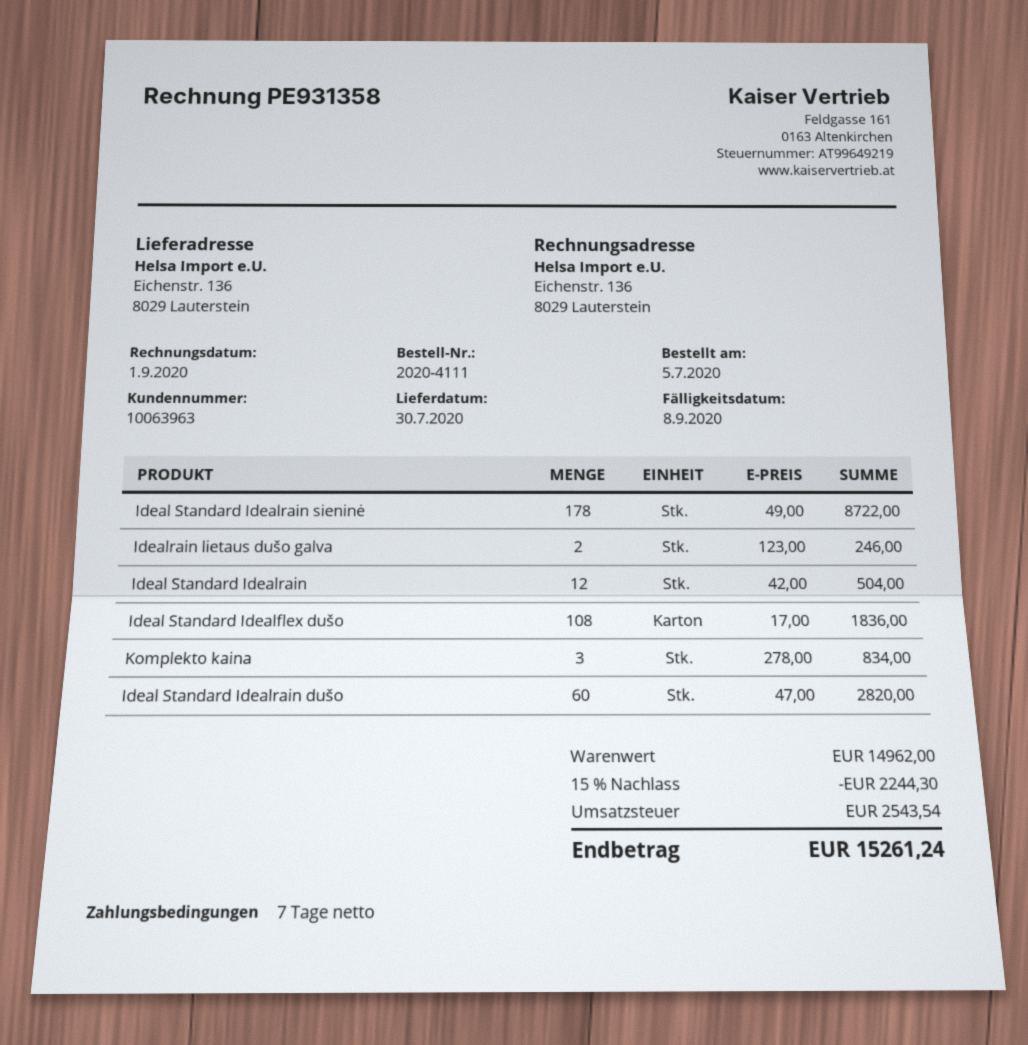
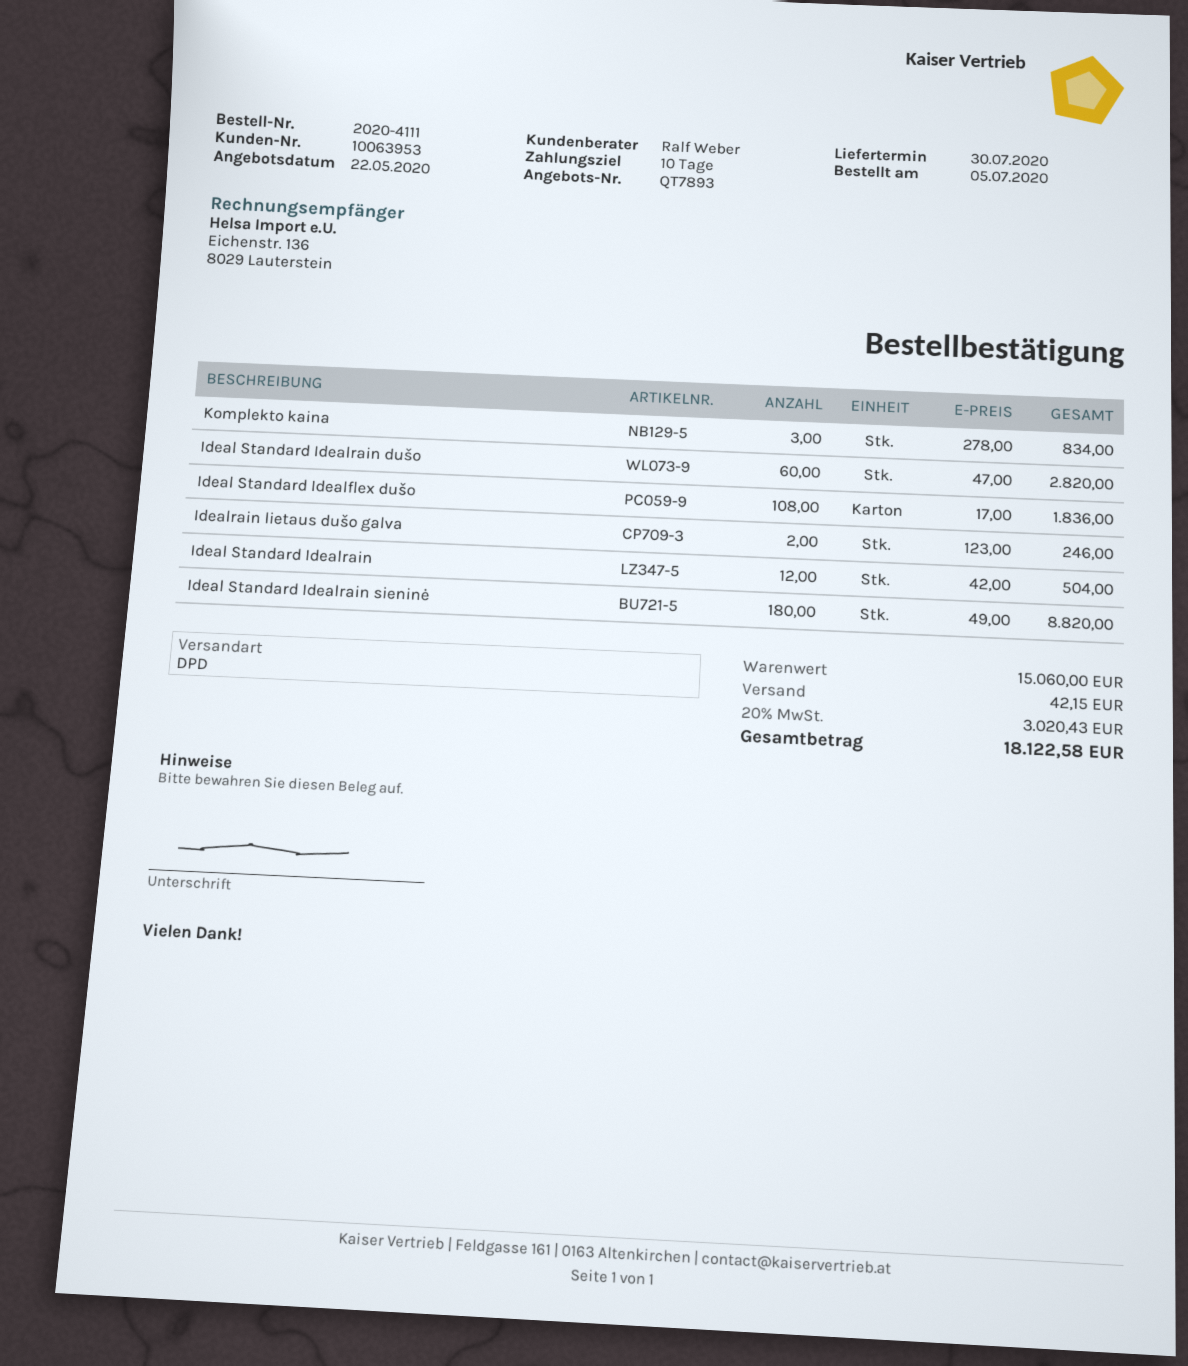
payment terms: 7 days -> 10 days
customer number: 10063963 -> 10063953
Ideal Standard Idealrain sieninė: 178 x 49.00 = 8722.00 -> 180 x 49.00 = 8820.00
subtotal: 14962.00 -> 15060.00
discount: 15% = 2244.30 -> none
shipping: none -> 42.15
tax: 2543.54 -> 3020.43
total: 15261.24 -> 18122.58

